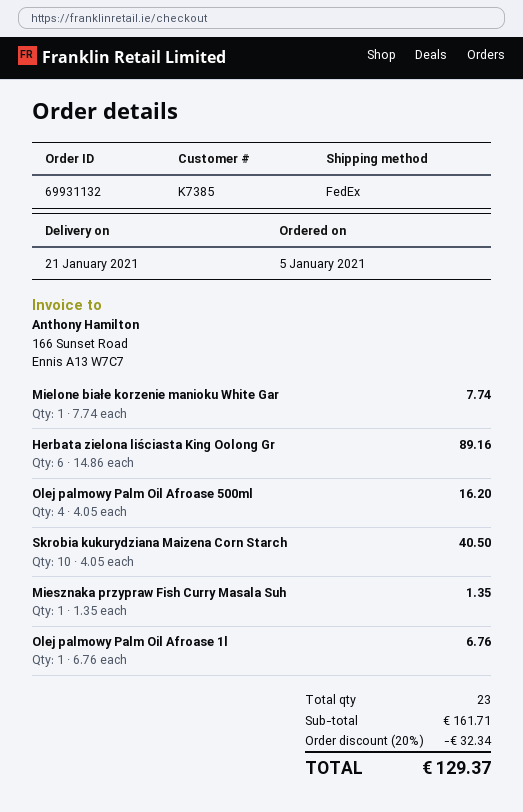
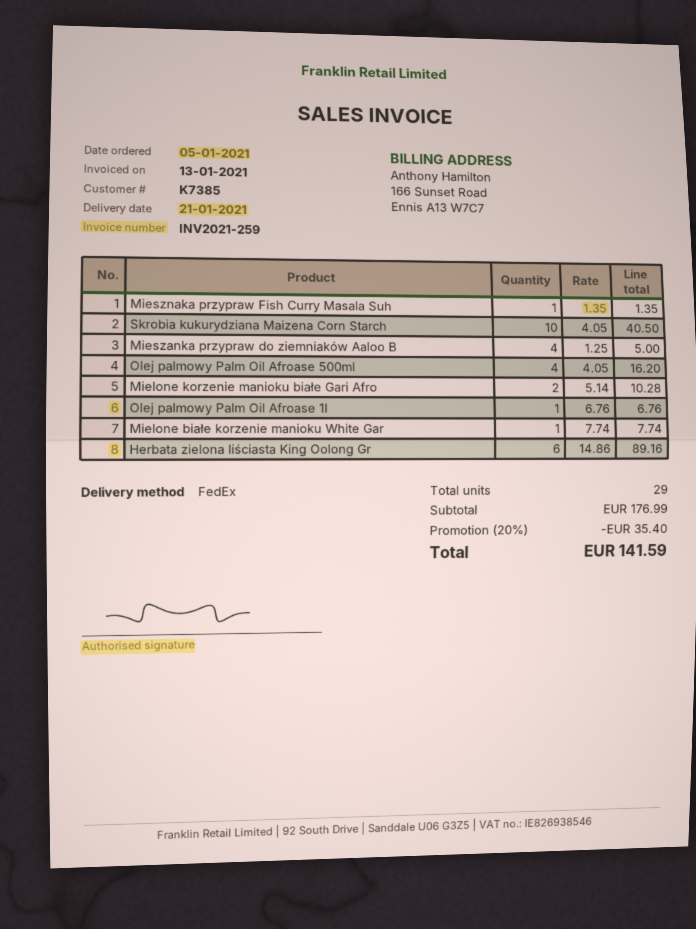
Mieszanka przypraw do ziemniaków Aaloo B: none -> 4 x 1.25 = 5.00
Mielone korzenie manioku białe Gari Afro: none -> 2 x 5.14 = 10.28
total quantity: 23 -> 29
subtotal: 161.71 -> 176.99
discount: 20% = 32.34 -> 20% = 35.40
total: 129.37 -> 141.59

